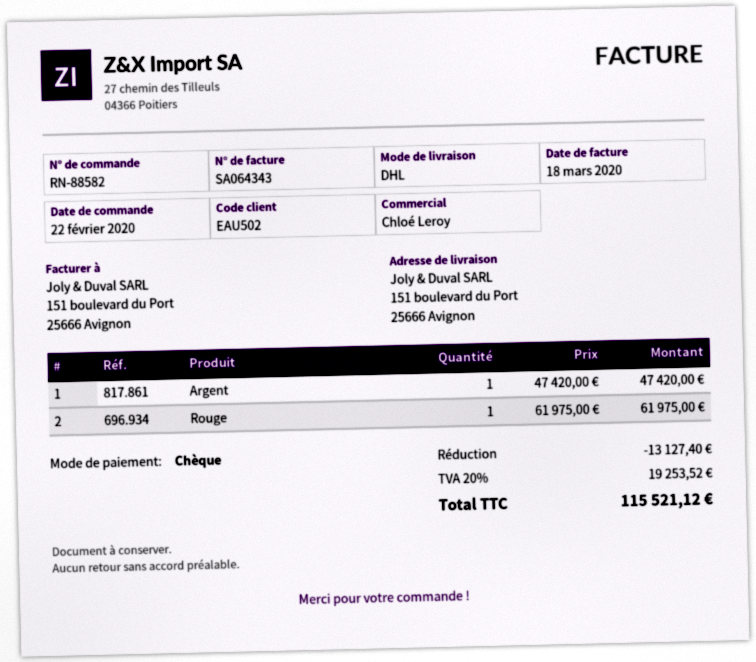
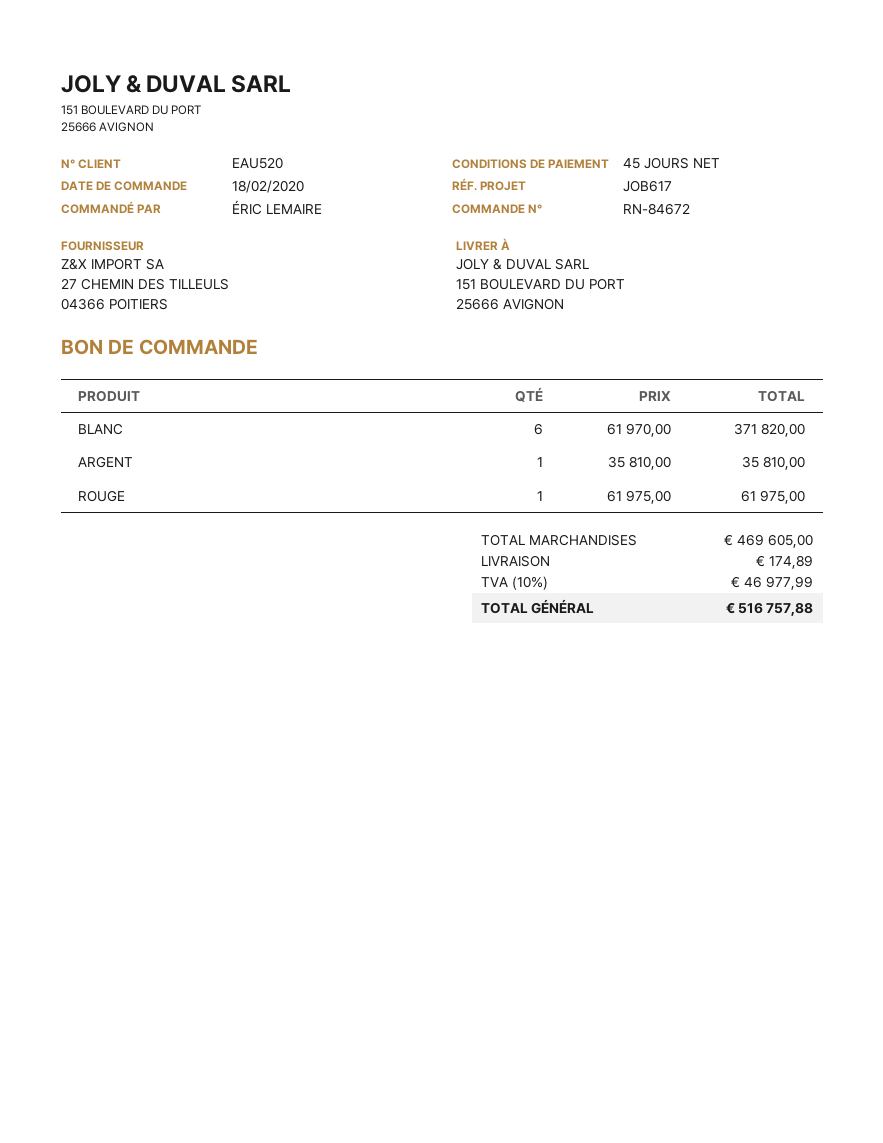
order number: RN-88582 -> RN-84672
order date: 2020-02-22 -> 2020-02-18
customer number: EAU502 -> EAU520
Argent: 1 x 47420.00 = 47420.00 -> 1 x 35810.00 = 35810.00
BLANC: none -> 6 x 61970.00 = 371820.00
discount: 13127.40 -> none
shipping: none -> 174.89
tax: 20% = 19253.52 -> 10% = 46977.99
total: 115521.12 -> 516757.88

